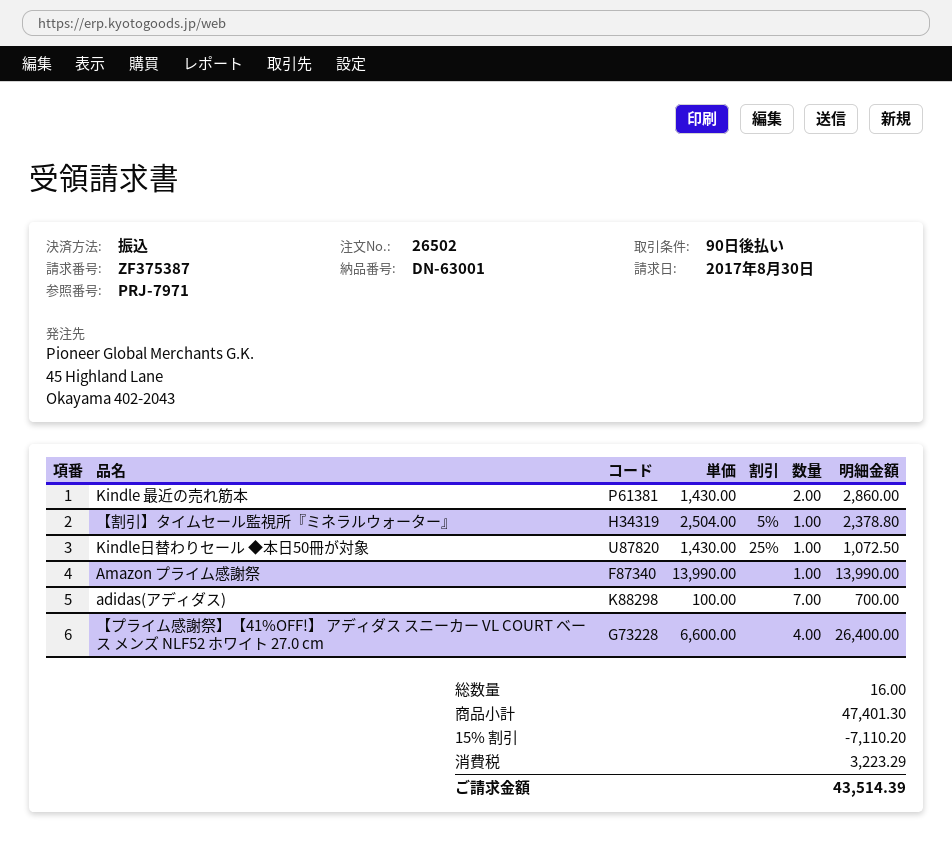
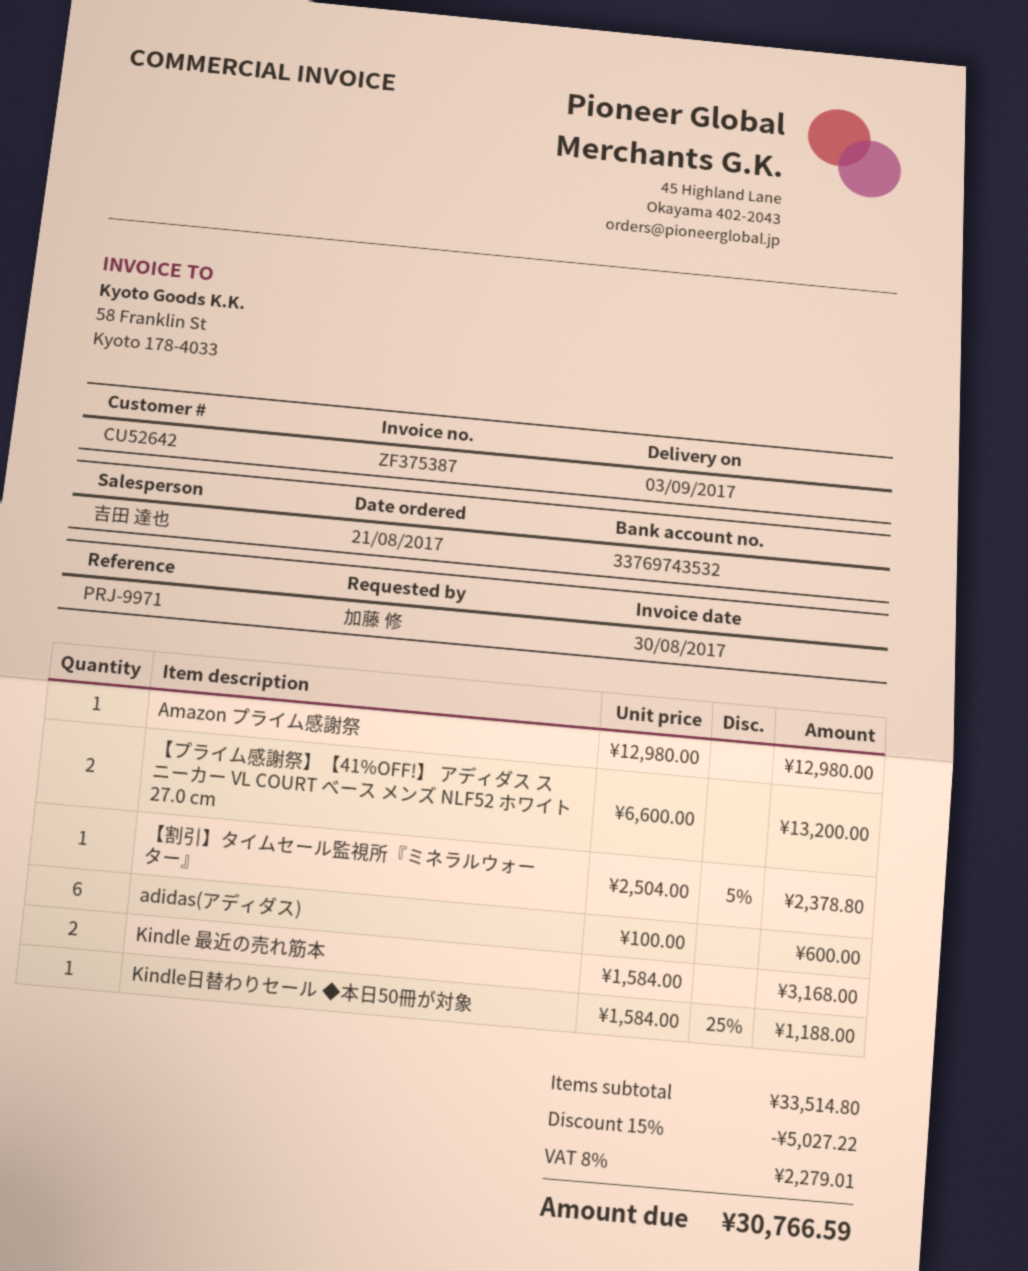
reference: PRJ-7971 -> PRJ-9971
Kindle 最近の売れ筋本: 2 x 1430.00 = 2860.00 -> 2 x 1584.00 = 3168.00
Kindle日替わりセール ◆本日50冊が対象: 1 x 1430.00 - 25% = 1072.50 -> 1 x 1584.00 - 25% = 1188.00
Amazon プライム感謝祭: 1 x 13990.00 = 13990.00 -> 1 x 12980.00 = 12980.00
adidas(アディダス): 7 x 100.00 = 700.00 -> 6 x 100.00 = 600.00
【プライム感謝祭】【41%OFF!】 アディダス スニーカー VL COURT ベース メンズ NLF52 ホワイト 27.0 cm: 4 x 6600.00 = 26400.00 -> 2 x 6600.00 = 13200.00
subtotal: 47401.30 -> 33514.80
discount: 15% = 7110.20 -> 15% = 5027.22
tax: 3223.29 -> 2279.01
total: 43514.39 -> 30766.59

